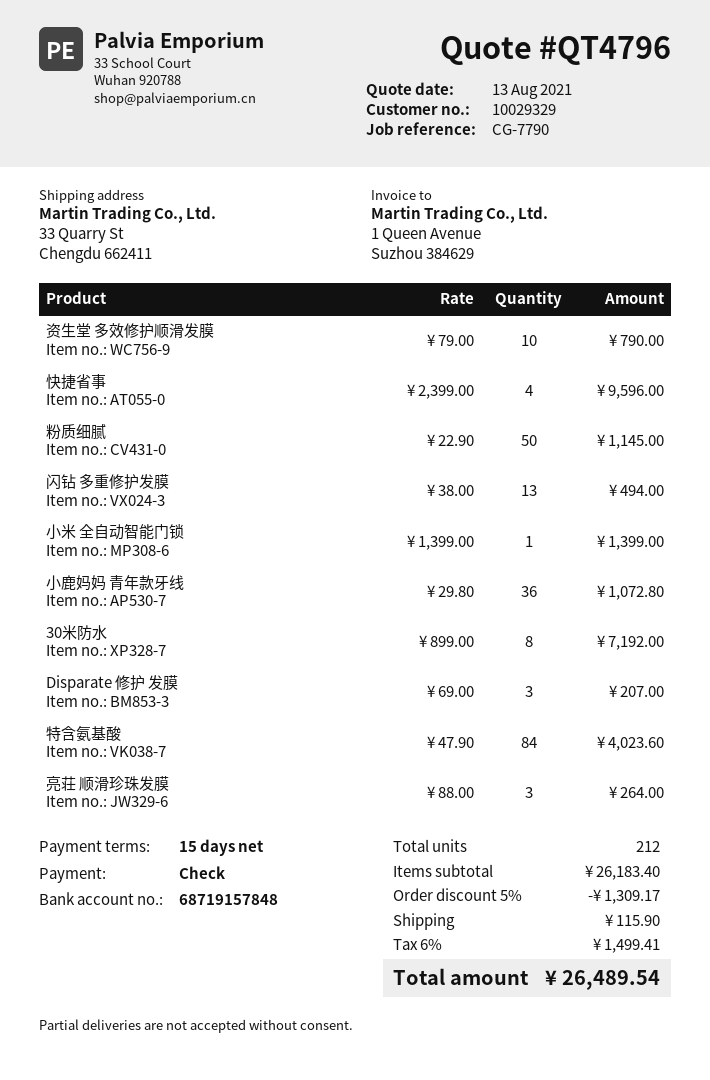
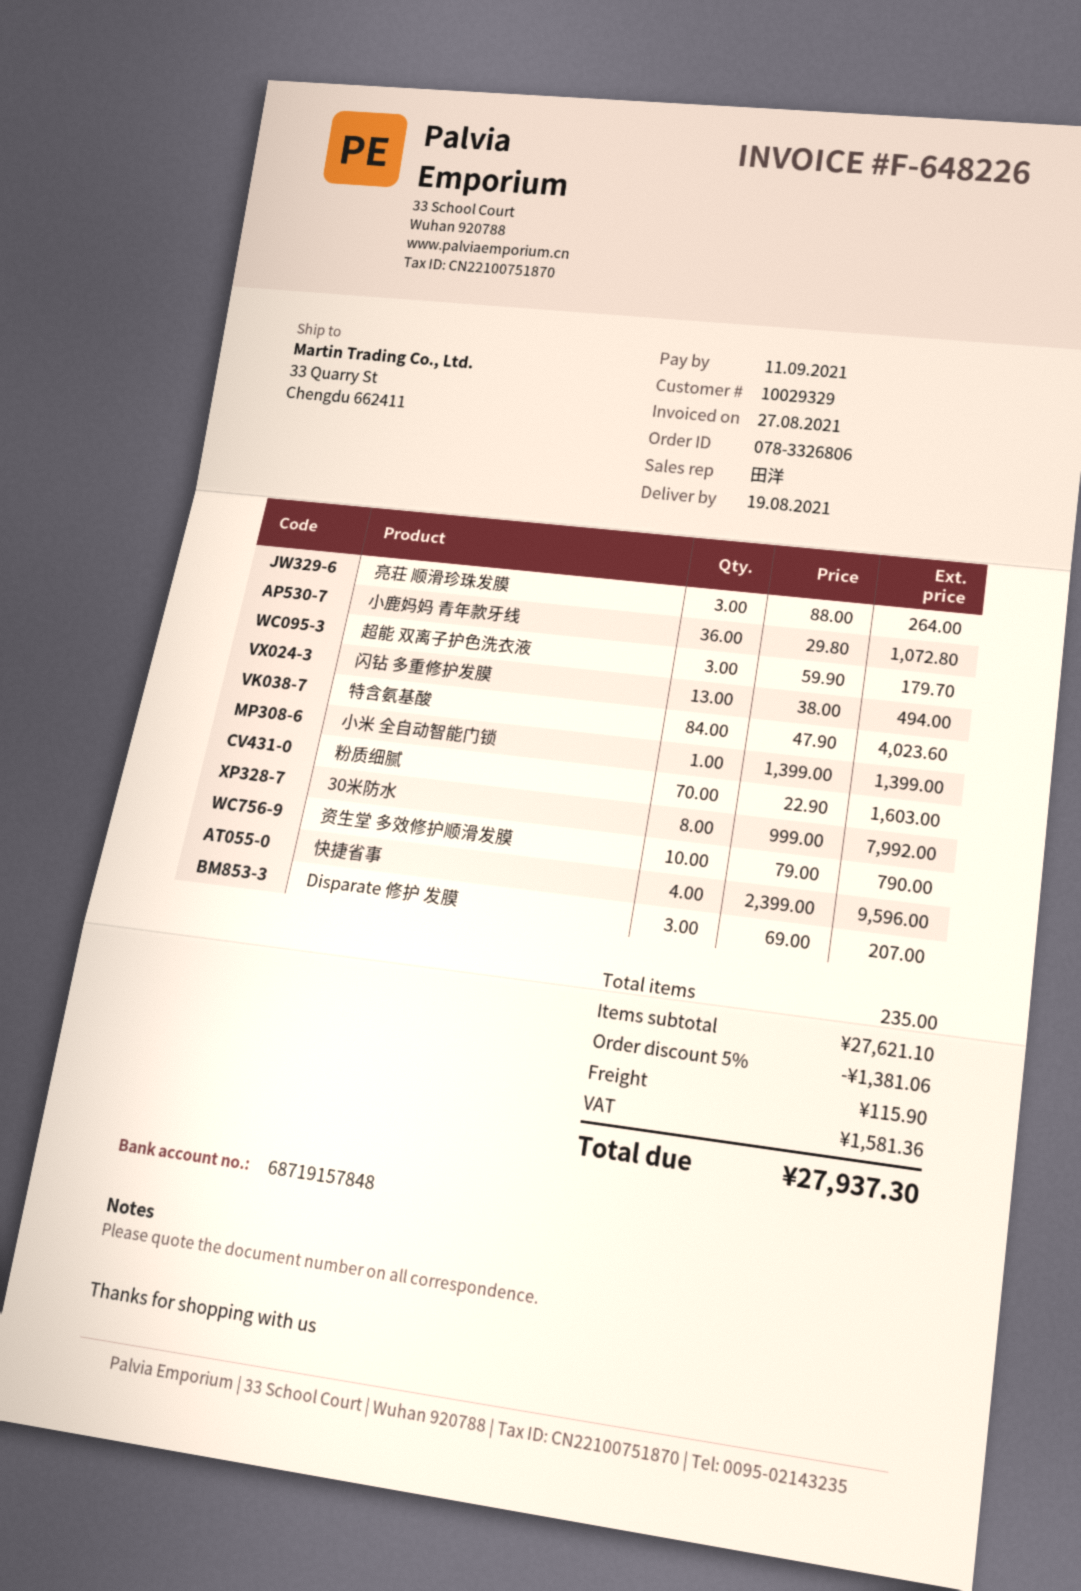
粉质细腻: 50 x 22.90 = 1145.00 -> 70 x 22.90 = 1603.00
30米防水: 8 x 899.00 = 7192.00 -> 8 x 999.00 = 7992.00
超能 双离子护色洗衣液: none -> 3 x 59.90 = 179.70
total quantity: 212 -> 235
subtotal: 26183.40 -> 27621.10
discount: 5% = 1309.17 -> 5% = 1381.06
tax: 1499.41 -> 1581.36
total: 26489.54 -> 27937.30

